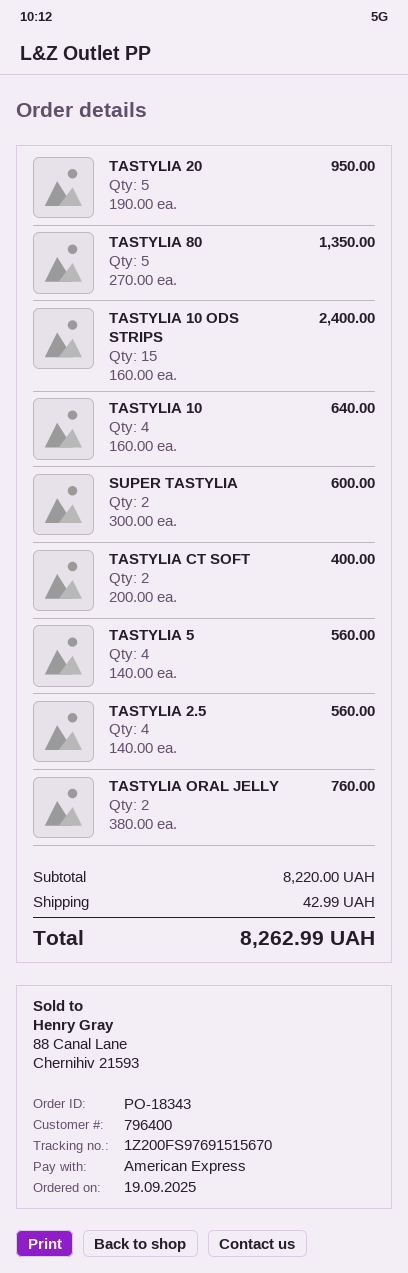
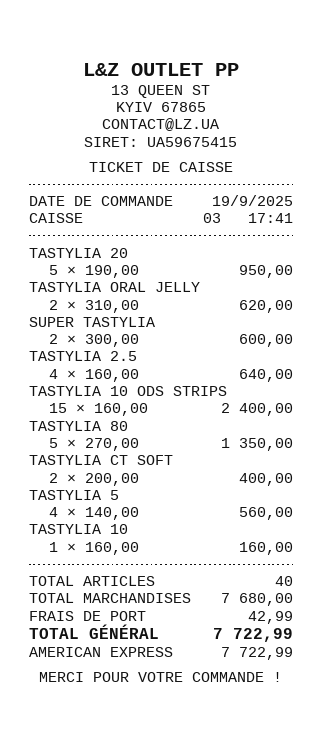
TASTYLIA 10: 4 x 160.00 = 640.00 -> 1 x 160.00 = 160.00
TASTYLIA 2.5: 4 x 140.00 = 560.00 -> 4 x 160.00 = 640.00
TASTYLIA ORAL JELLY: 2 x 380.00 = 760.00 -> 2 x 310.00 = 620.00
subtotal: 8220.00 -> 7680.00
total: 8262.99 -> 7722.99

